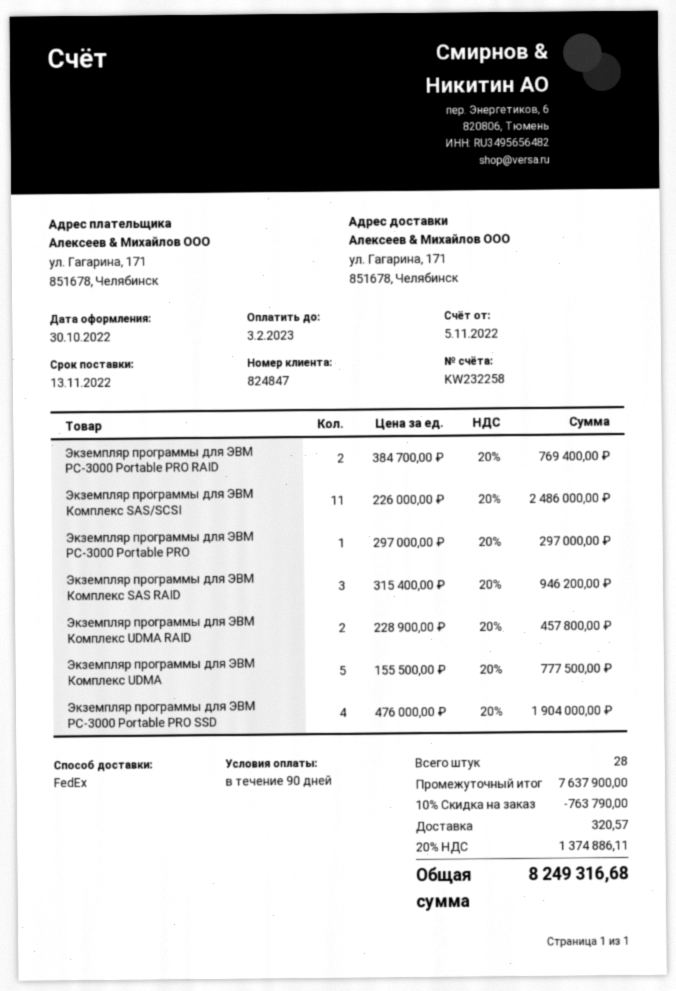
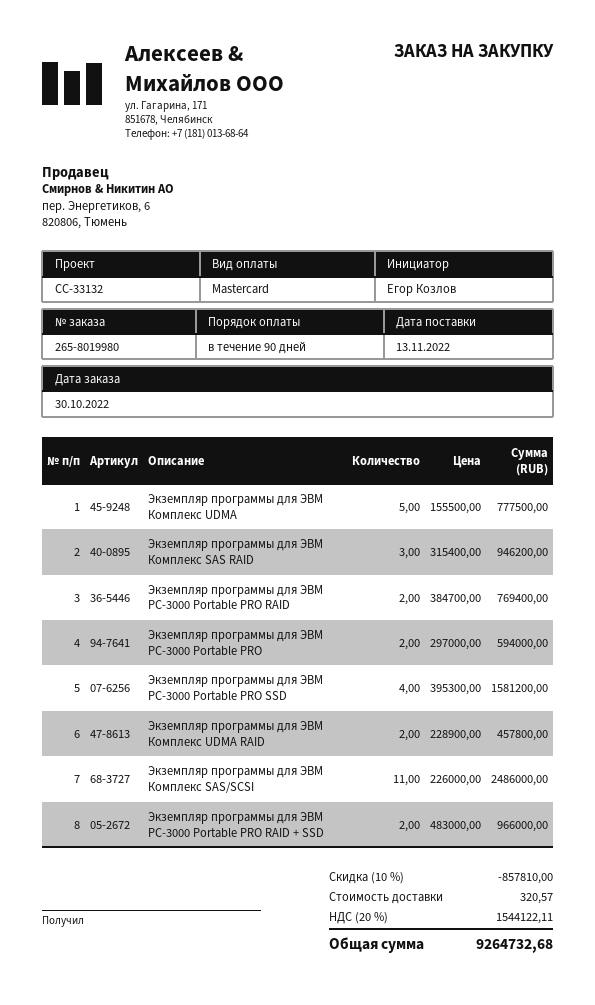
Экземпляр программы для ЭВМ PC-3000 Portable PRO: 1 x 297000.00 = 297000.00 -> 2 x 297000.00 = 594000.00
Экземпляр программы для ЭВМ PC-3000 Portable PRO SSD: 4 x 476000.00 = 1904000.00 -> 4 x 395300.00 = 1581200.00
Экземпляр программы для ЭВМ PC-3000 Portable PRO RAID + SSD: none -> 2 x 483000.00 = 966000.00
discount: 10% = 763790.00 -> 10% = 857810.00
tax: 20% = 1374886.11 -> 20% = 1544122.11
total: 8249316.68 -> 9264732.68

